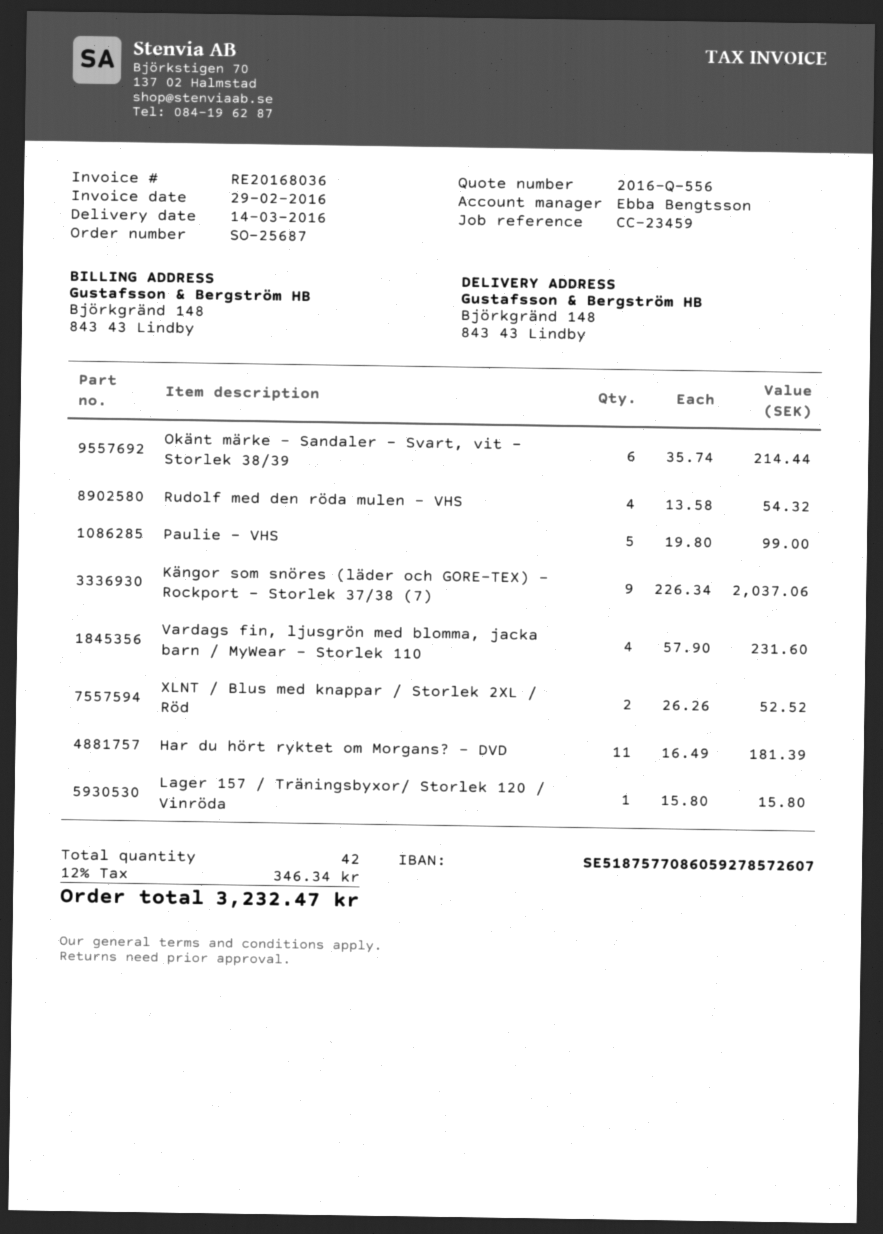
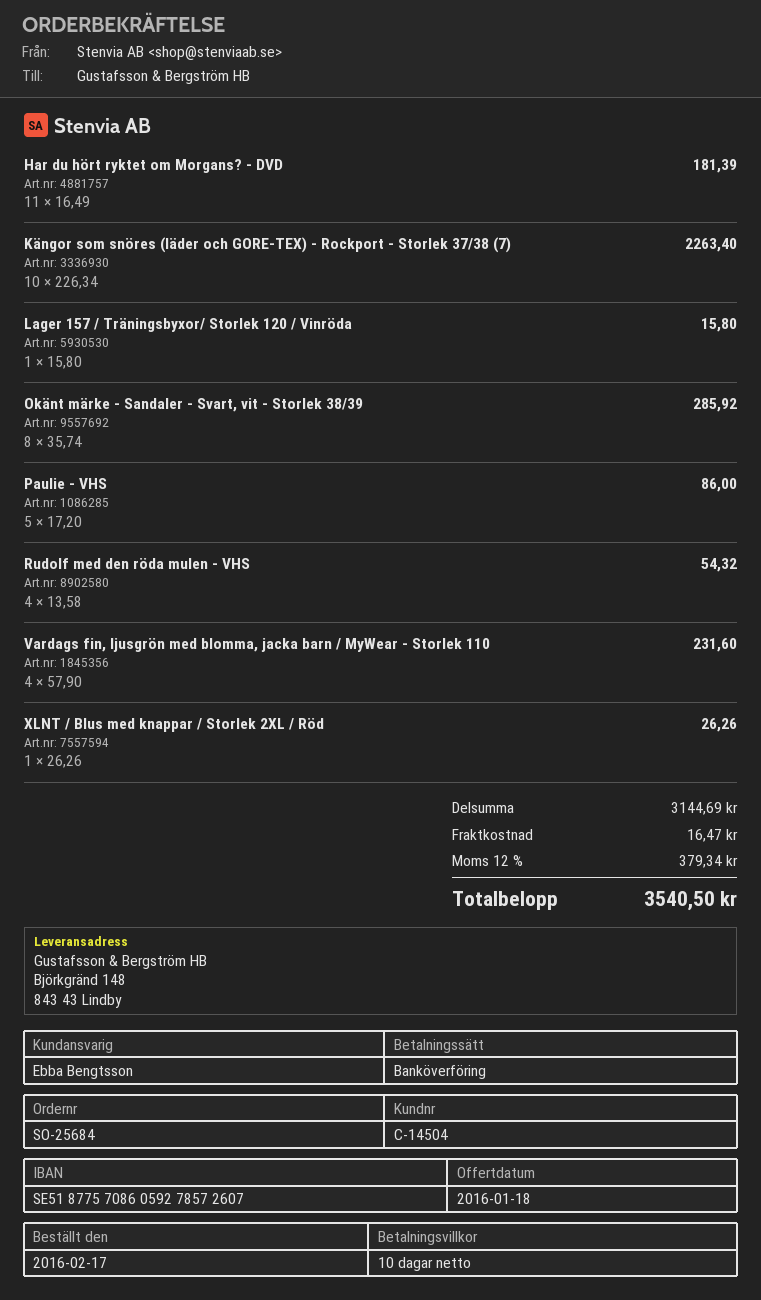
order number: SO-25687 -> SO-25684
bank account: SE5187577086059278572607 -> SE5187757086059278572607
Okänt märke - Sandaler - Svart, vit - Storlek 38/39: 6 x 35.74 = 214.44 -> 8 x 35.74 = 285.92
Paulie - VHS: 5 x 19.80 = 99.00 -> 5 x 17.20 = 86.00
Kängor som snöres (läder och GORE-TEX) - Rockport - Storlek 37/38 (7): 9 x 226.34 = 2037.06 -> 10 x 226.34 = 2263.40
XLNT / Blus med knappar / Storlek 2XL / Röd: 2 x 26.26 = 52.52 -> 1 x 26.26 = 26.26
shipping: none -> 16.47
tax: 12% = 346.34 -> 12% = 379.34
total: 3232.47 -> 3540.50

